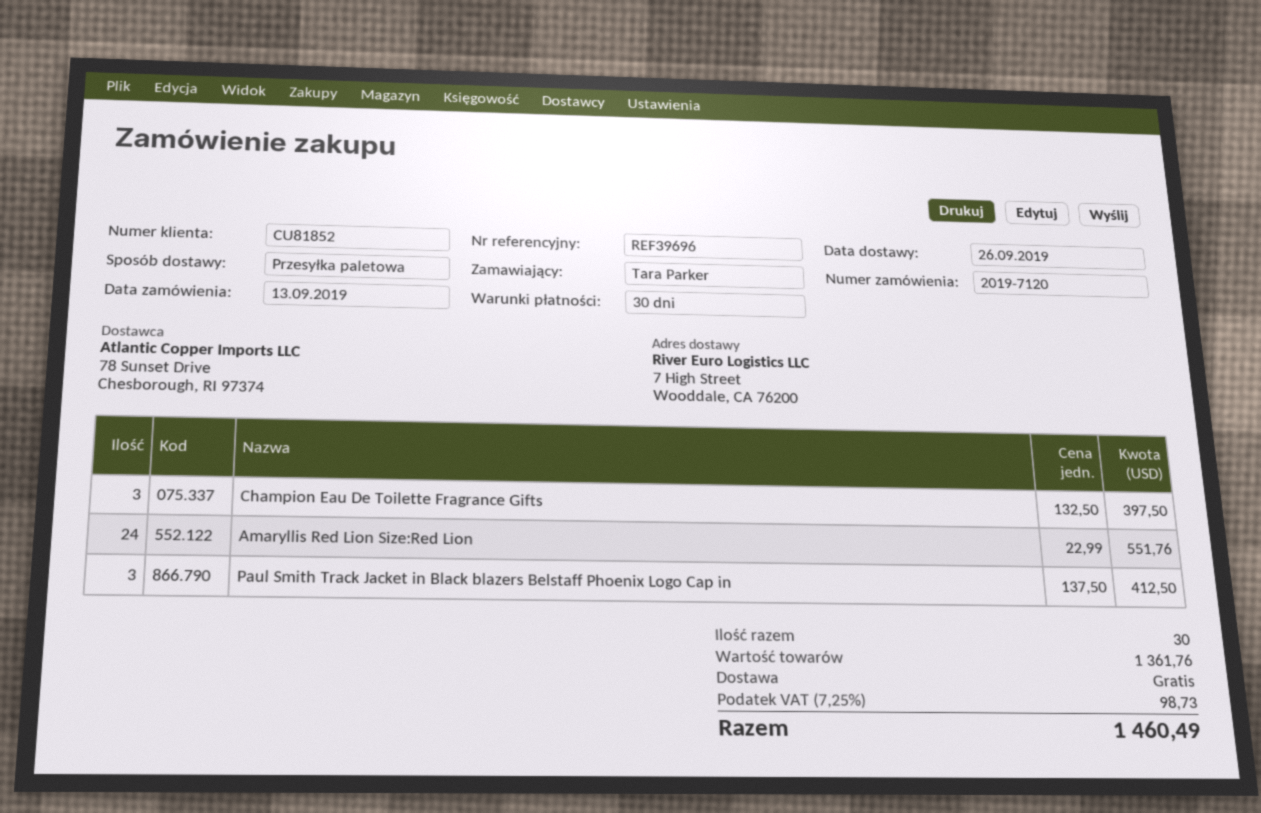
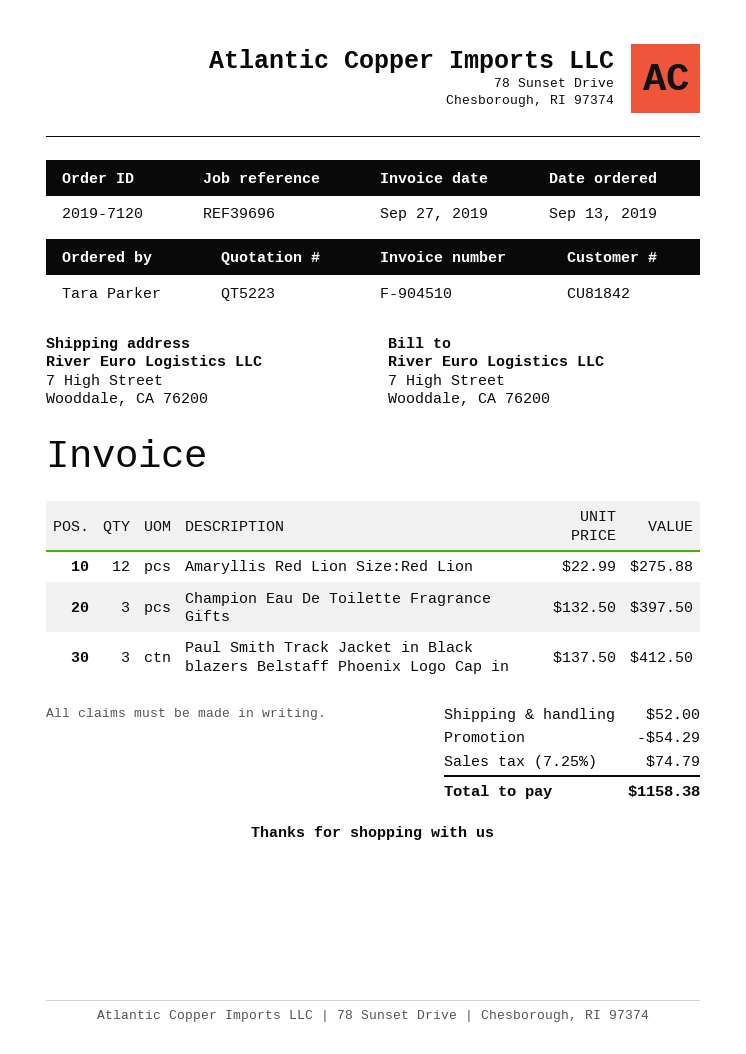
customer number: CU81852 -> CU81842
Amaryllis Red Lion Size:Red Lion: 24 x 22.99 = 551.76 -> 12 x 22.99 = 275.88
discount: none -> 54.29
shipping: 0.00 -> 52.00
tax: 7.25% = 98.73 -> 7.25% = 74.79
total: 1460.49 -> 1158.38

